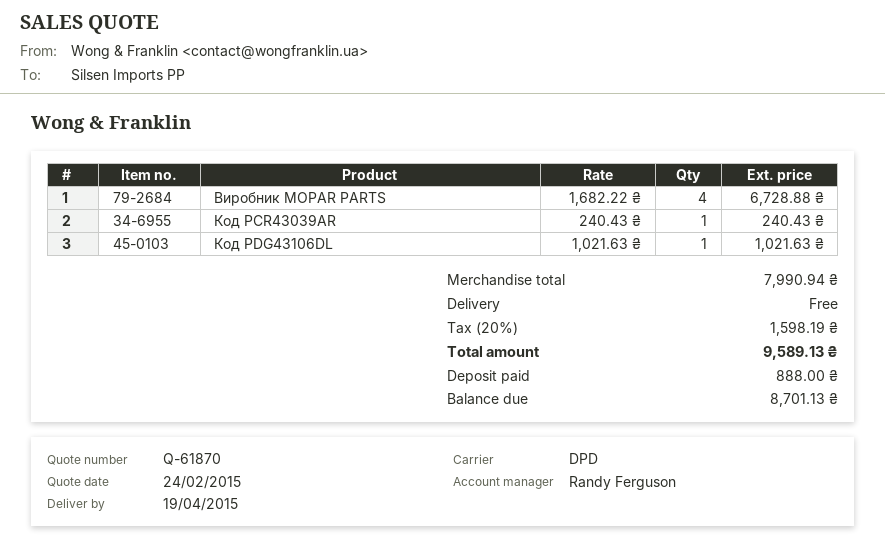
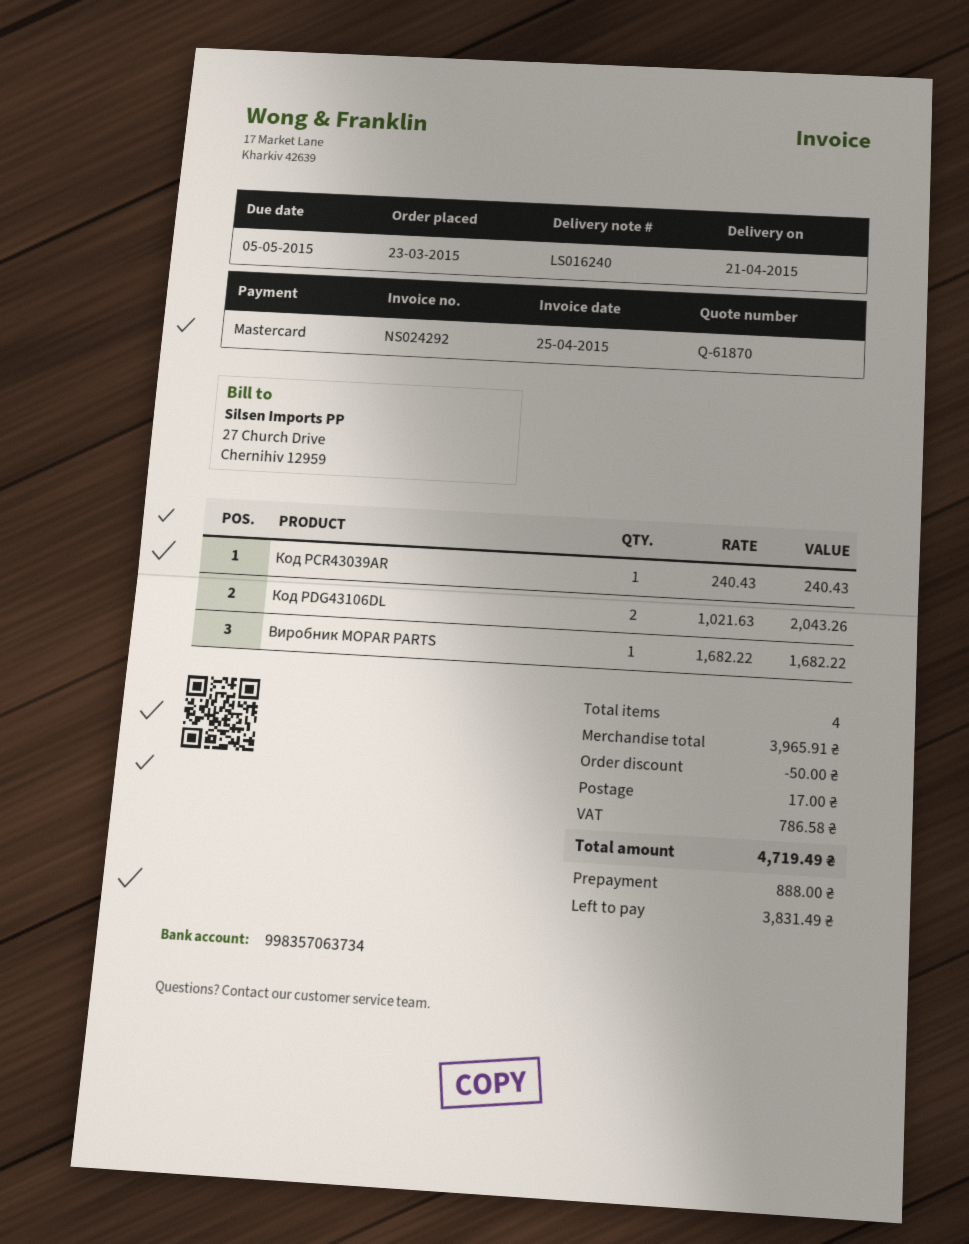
delivery date: 2015-04-19 -> 2015-04-21
Виробник MOPAR PARTS: 4 x 1682.22 = 6728.88 -> 1 x 1682.22 = 1682.22
Код PDG43106DL: 1 x 1021.63 = 1021.63 -> 2 x 1021.63 = 2043.26
subtotal: 7990.94 -> 3965.91
discount: none -> 50.00
shipping: 0.00 -> 17.00
tax: 1598.19 -> 786.58
total: 9589.13 -> 4719.49
balance: 8701.13 -> 3831.49

